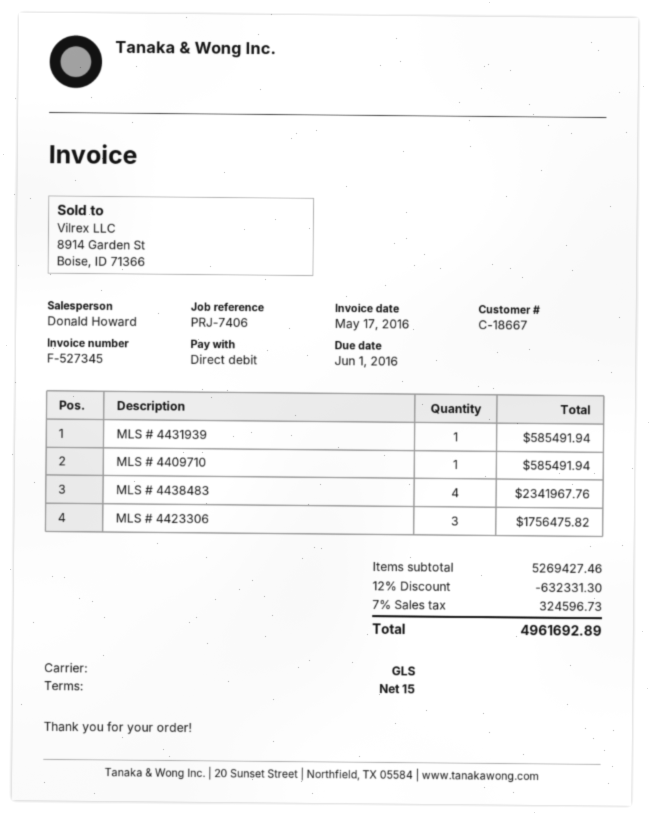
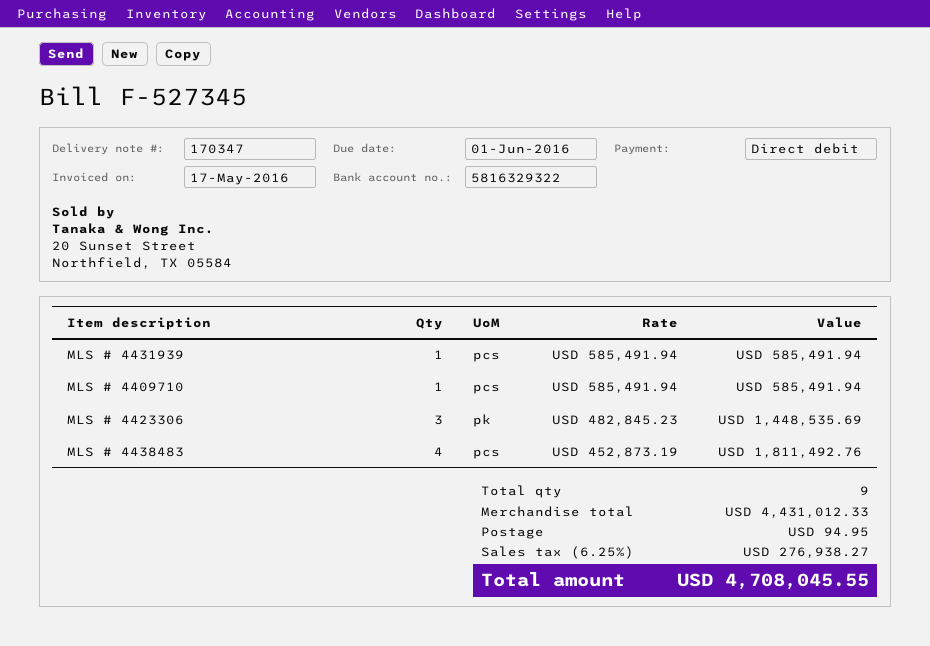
MLS # 4438483: 4 for 2341967.76 -> 4 for 1811492.76
MLS # 4423306: 3 for 1756475.82 -> 3 for 1448535.69
subtotal: 5269427.46 -> 4431012.33
discount: 12% = 632331.30 -> none
shipping: none -> 94.95
tax: 7% = 324596.73 -> 6.25% = 276938.27
total: 4961692.89 -> 4708045.55

